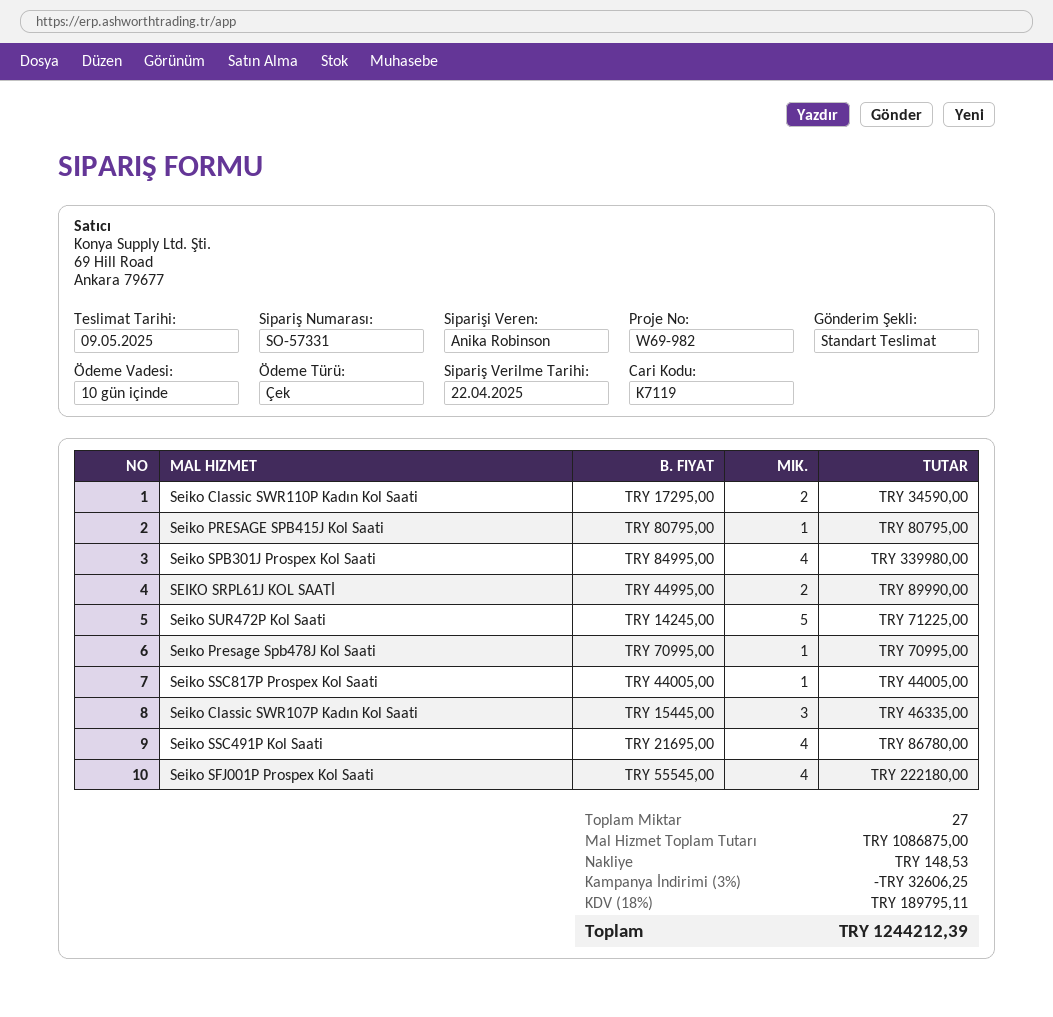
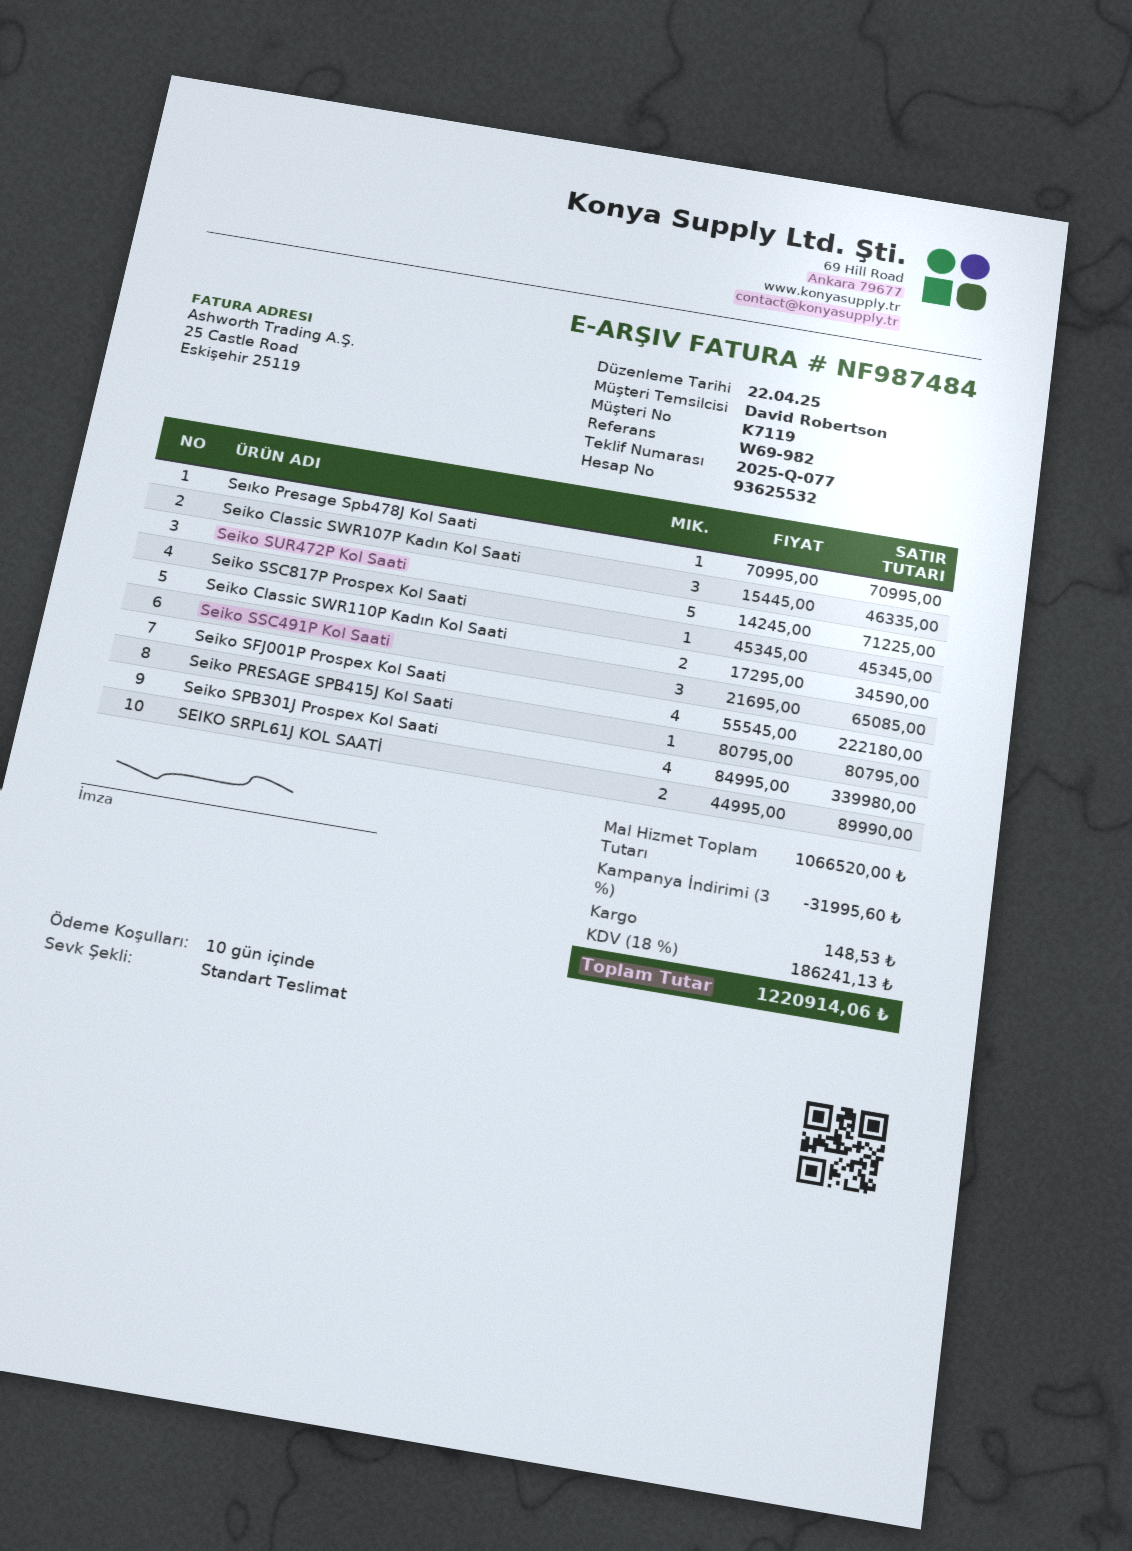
Seiko SSC817P Prospex Kol Saati: 1 x 44005.00 = 44005.00 -> 1 x 45345.00 = 45345.00
Seiko SSC491P Kol Saati: 4 x 21695.00 = 86780.00 -> 3 x 21695.00 = 65085.00
subtotal: 1086875.00 -> 1066520.00
discount: 3% = 32606.25 -> 3% = 31995.60
tax: 18% = 189795.11 -> 18% = 186241.13
total: 1244212.39 -> 1220914.06

